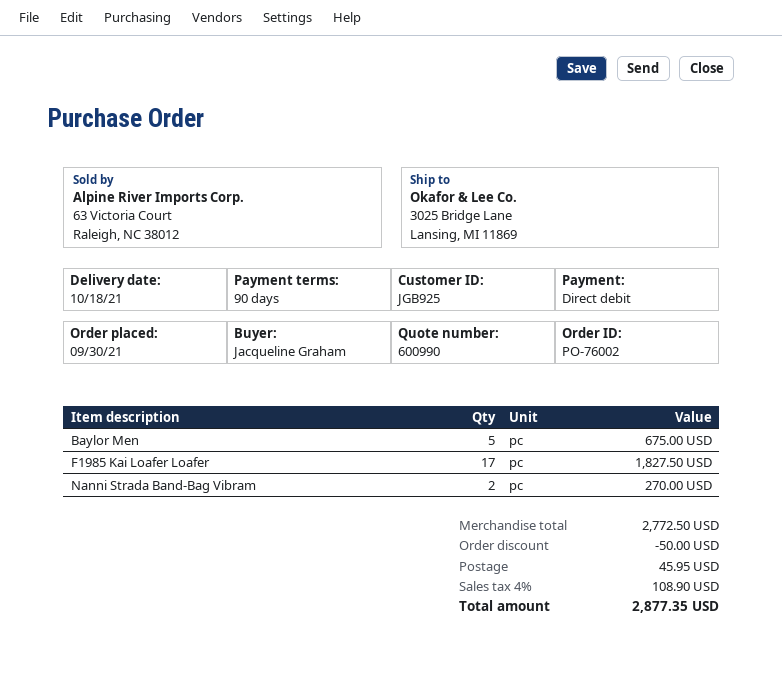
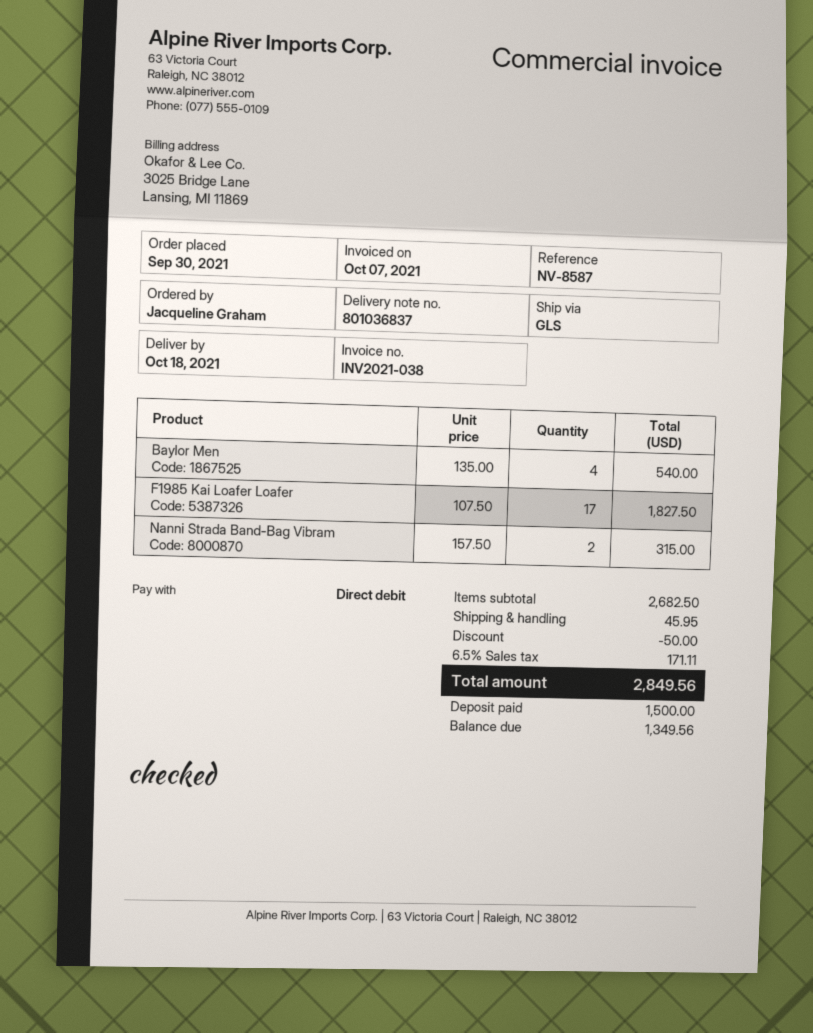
Baylor Men: 5 for 675.00 -> 4 for 540.00
Nanni Strada Band-Bag Vibram: 2 for 270.00 -> 2 for 315.00
subtotal: 2772.50 -> 2682.50
tax: 4% = 108.90 -> 6.5% = 171.11
total: 2877.35 -> 2849.56

